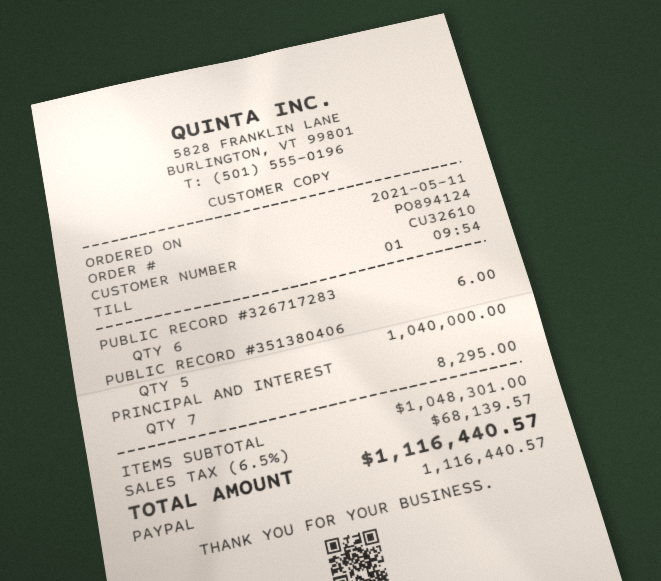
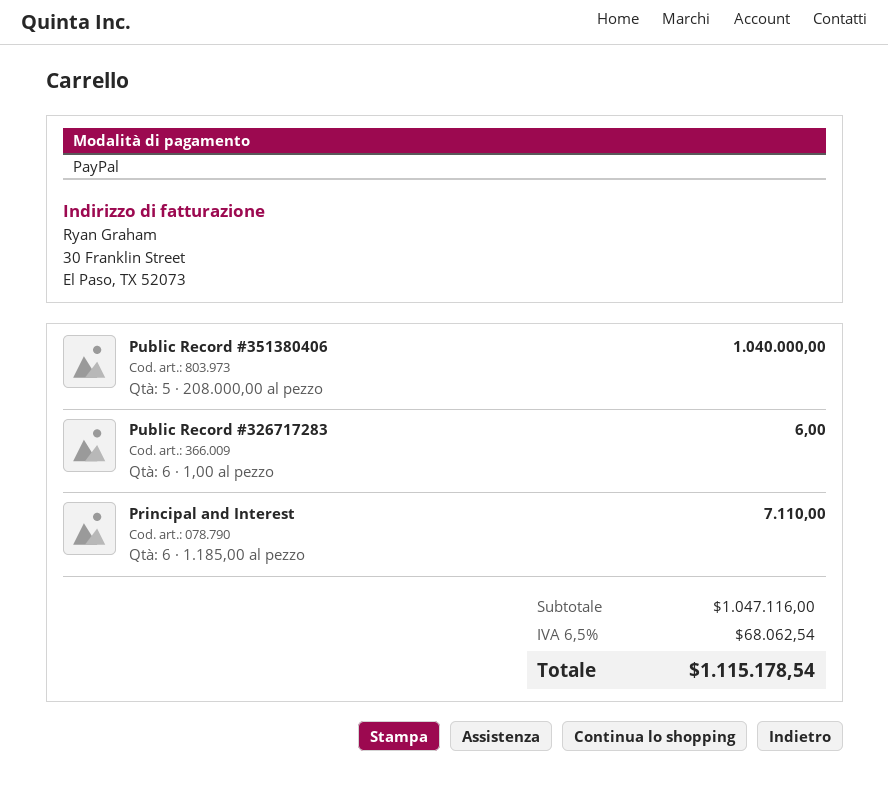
PRINCIPAL AND INTEREST: 7 for 8295.00 -> 6 for 7110.00
subtotal: 1048301.00 -> 1047116.00
tax: 6.5% = 68139.57 -> 6.5% = 68062.54
total: 1116440.57 -> 1115178.54

